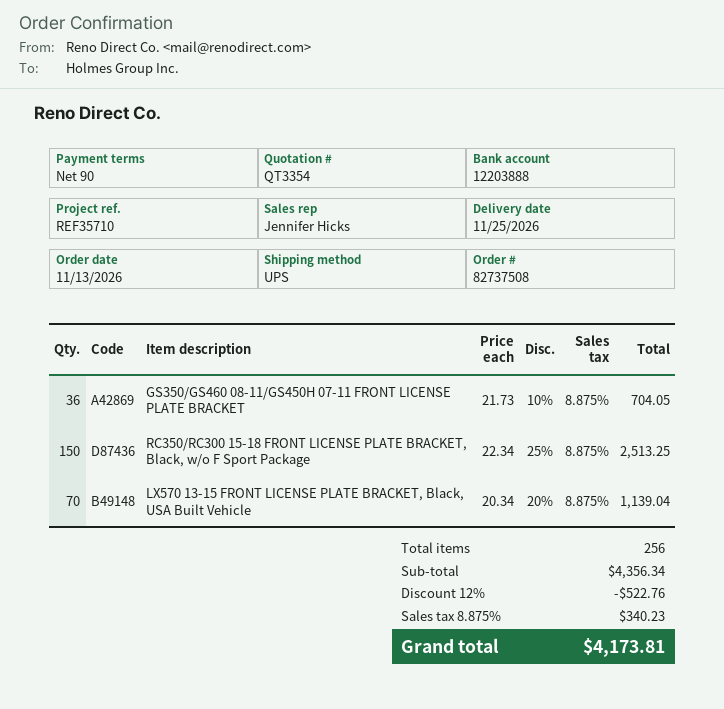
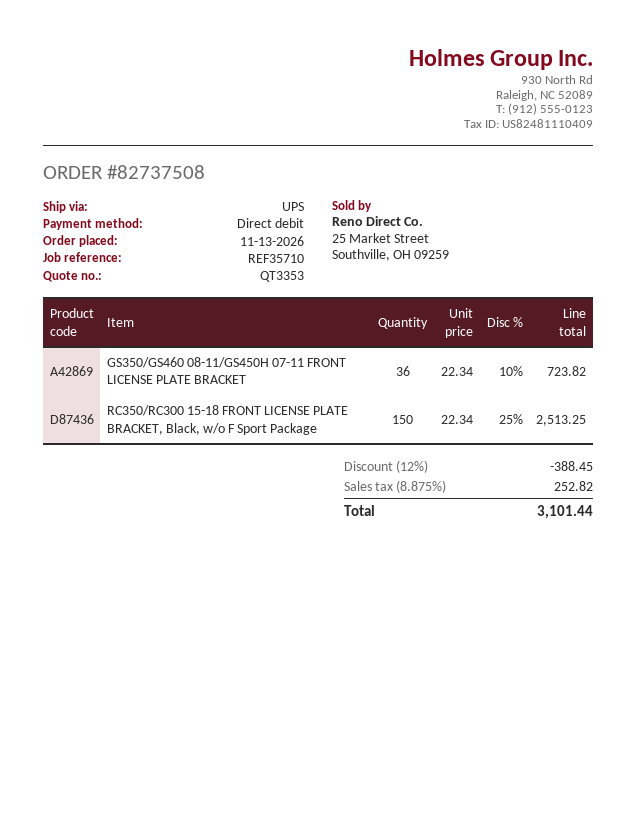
quote number: QT3354 -> QT3353
GS350/GS460 08-11/GS450H 07-11 FRONT LICENSE PLATE BRACKET: 36 x 21.73 - 10% = 704.05 -> 36 x 22.34 - 10% = 723.82
LX570 13-15 FRONT LICENSE PLATE BRACKET, Black, USA Built Vehicle: 70 x 20.34 - 20% = 1139.04 -> none
discount: 12% = 522.76 -> 12% = 388.45
tax: 8.875% = 340.23 -> 8.875% = 252.82
total: 4173.81 -> 3101.44

